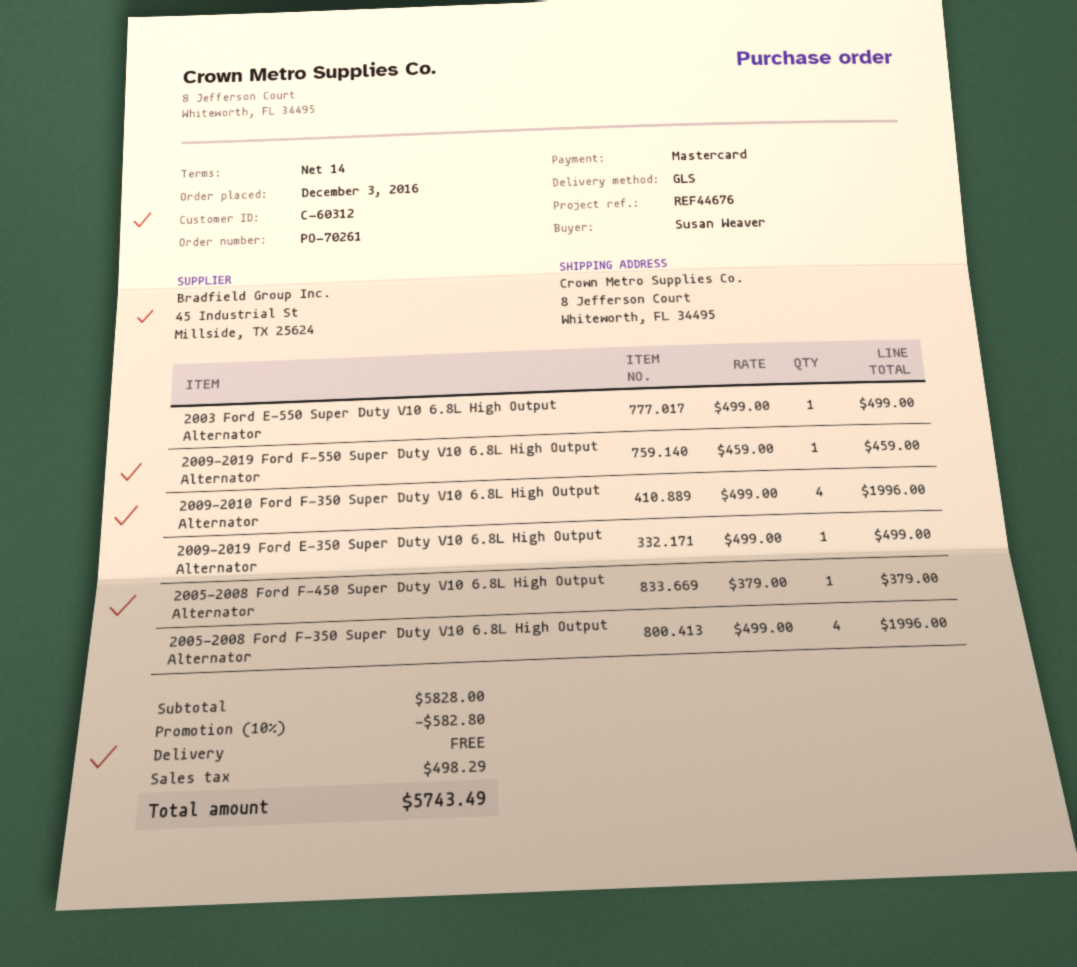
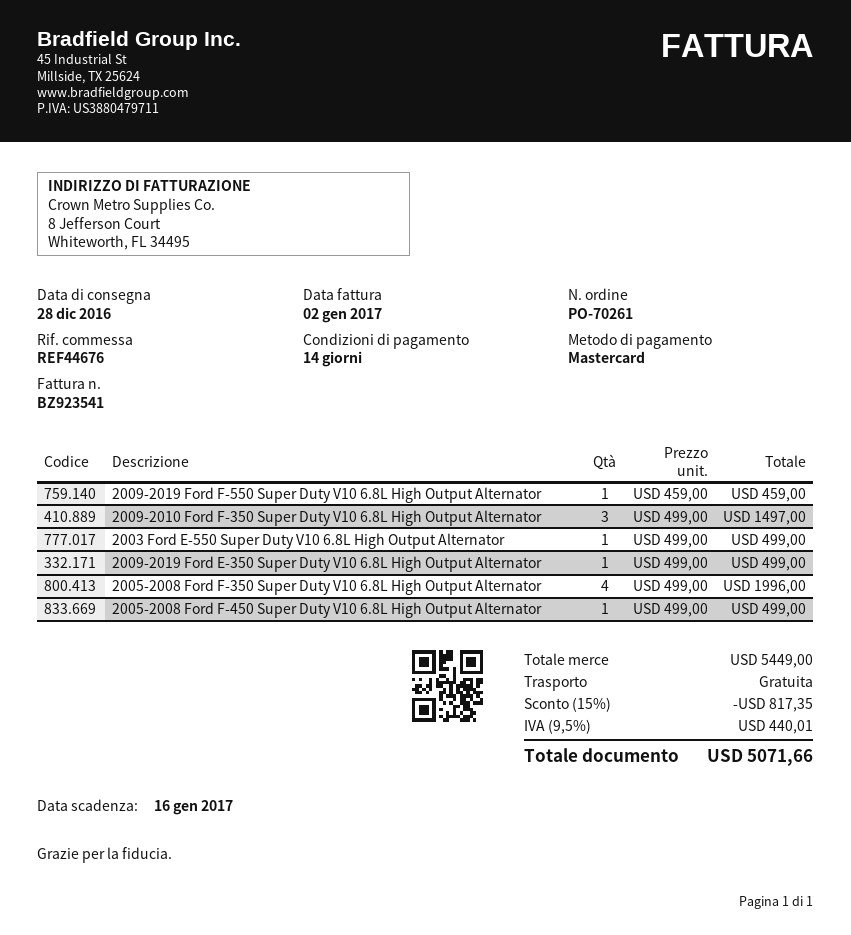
2009-2010 Ford F-350 Super Duty V10 6.8L High Output Alternator: 4 x 499.00 = 1996.00 -> 3 x 499.00 = 1497.00
2005-2008 Ford F-450 Super Duty V10 6.8L High Output Alternator: 1 x 379.00 = 379.00 -> 1 x 499.00 = 499.00
subtotal: 5828.00 -> 5449.00
discount: 10% = 582.80 -> 15% = 817.35
tax: 498.29 -> 440.01
total: 5743.49 -> 5071.66

